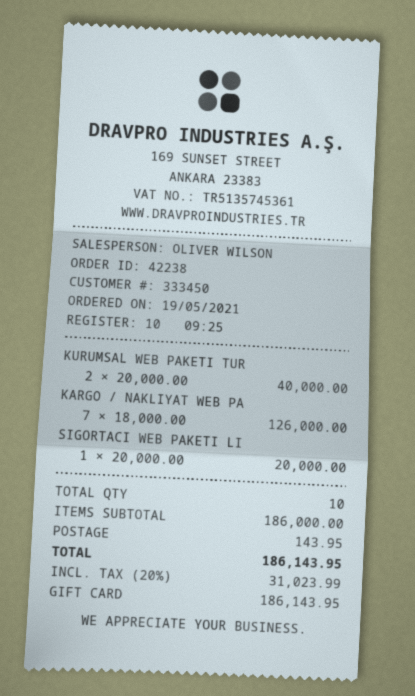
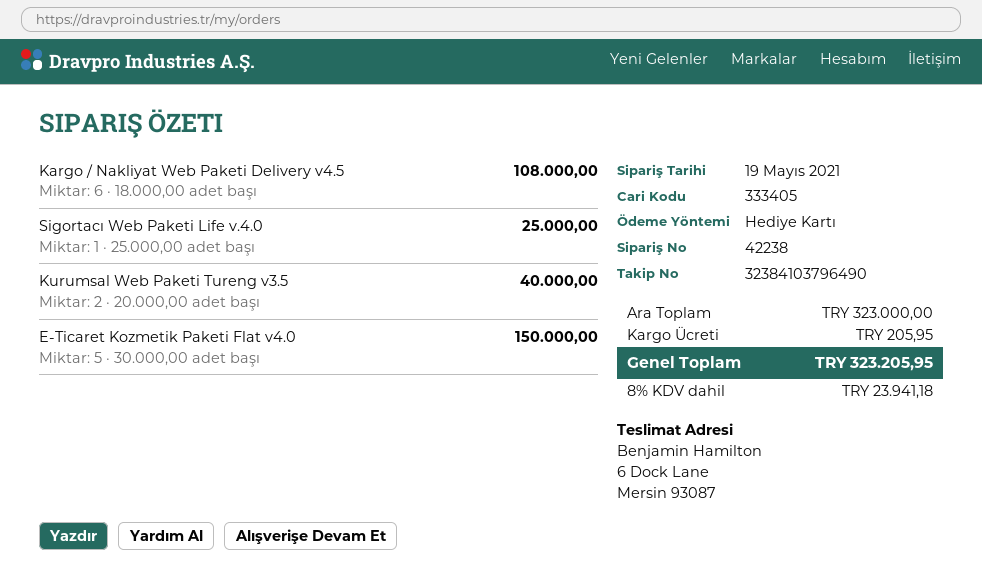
customer number: 333450 -> 333405
KARGO / NAKLIYAT WEB PA: 7 x 18000.00 = 126000.00 -> 6 x 18000.00 = 108000.00
SIGORTACI WEB PAKETI LI: 1 x 20000.00 = 20000.00 -> 1 x 25000.00 = 25000.00
E-Ticaret Kozmetik Paketi Flat v4.0: none -> 5 x 30000.00 = 150000.00
subtotal: 186000.00 -> 323000.00
shipping: 143.95 -> 205.95
tax: 20% = 31023.99 -> 8% = 23941.18
total: 186143.95 -> 323205.95

